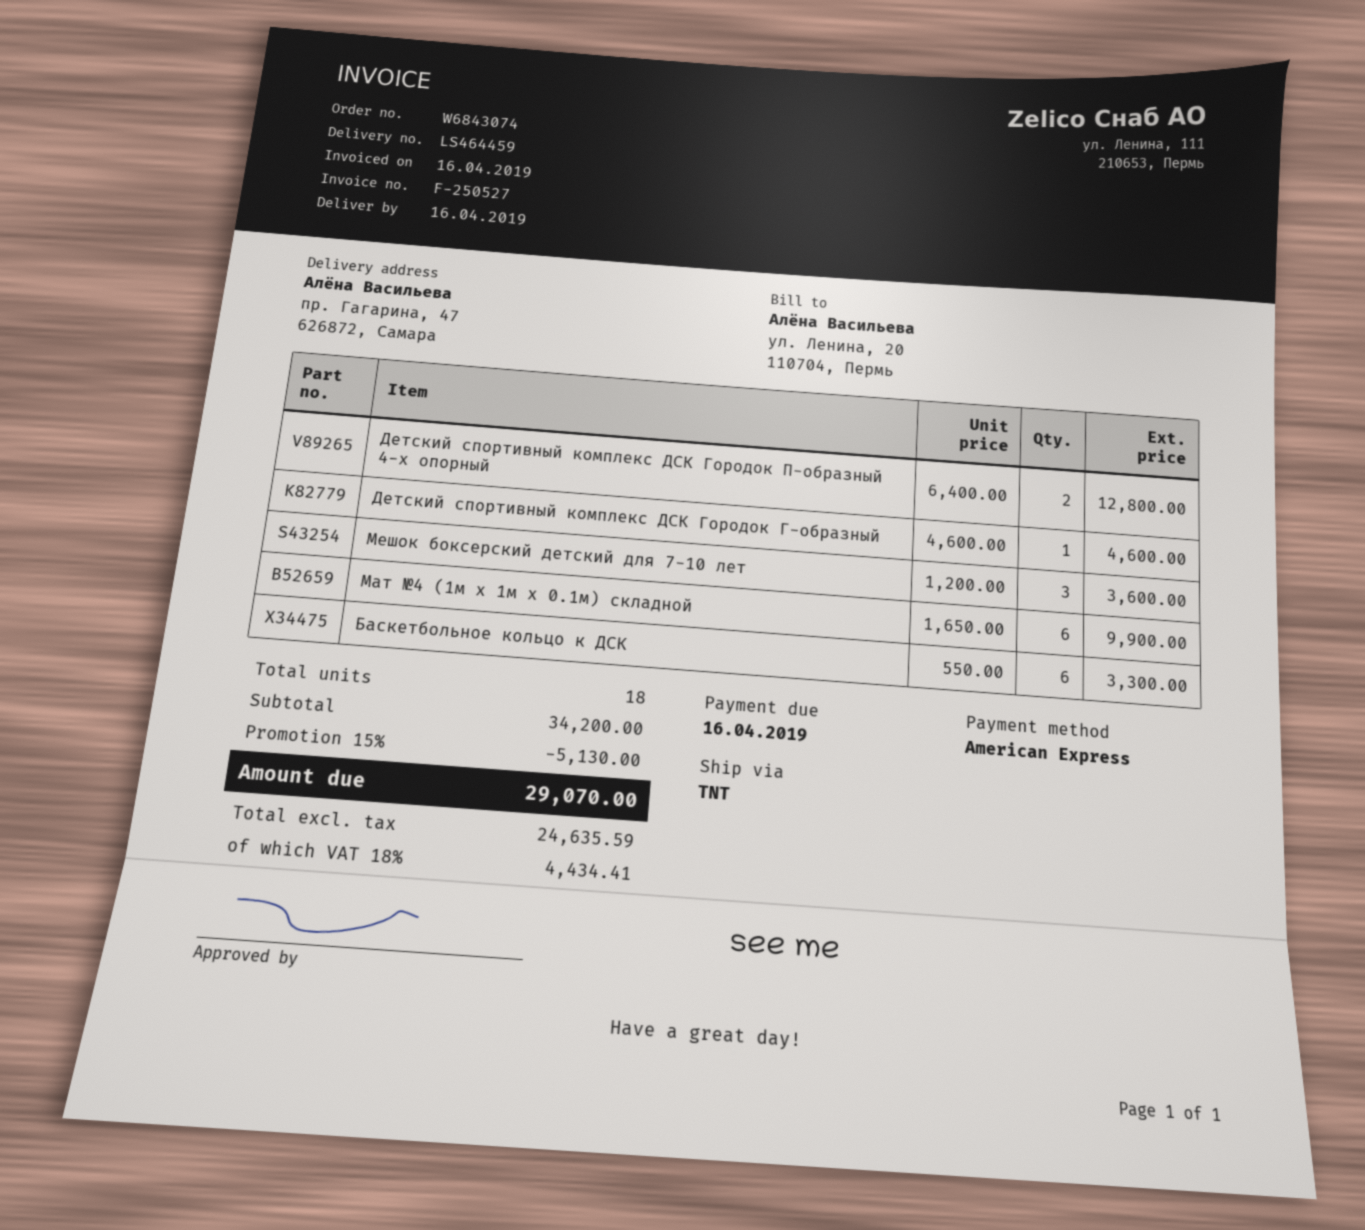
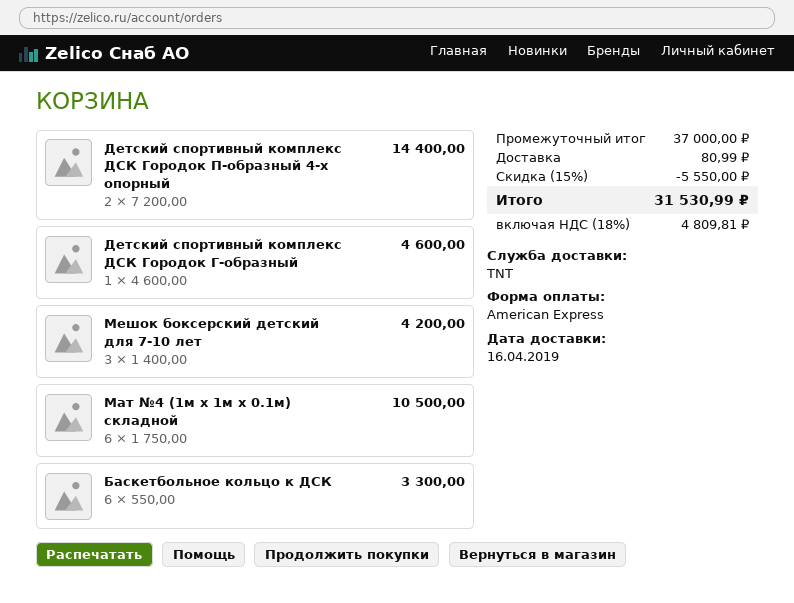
Детский спортивный комплекс ДСК Городок П-образный 4-х опорный: 2 x 6400.00 = 12800.00 -> 2 x 7200.00 = 14400.00
Мешок боксерский детский для 7-10 лет: 3 x 1200.00 = 3600.00 -> 3 x 1400.00 = 4200.00
Мат №4 (1м х 1м х 0.1м) складной: 6 x 1650.00 = 9900.00 -> 6 x 1750.00 = 10500.00
subtotal: 34200.00 -> 37000.00
discount: 15% = 5130.00 -> 15% = 5550.00
shipping: none -> 80.99
tax: 18% = 4434.41 -> 18% = 4809.81
total: 29070.00 -> 31530.99

